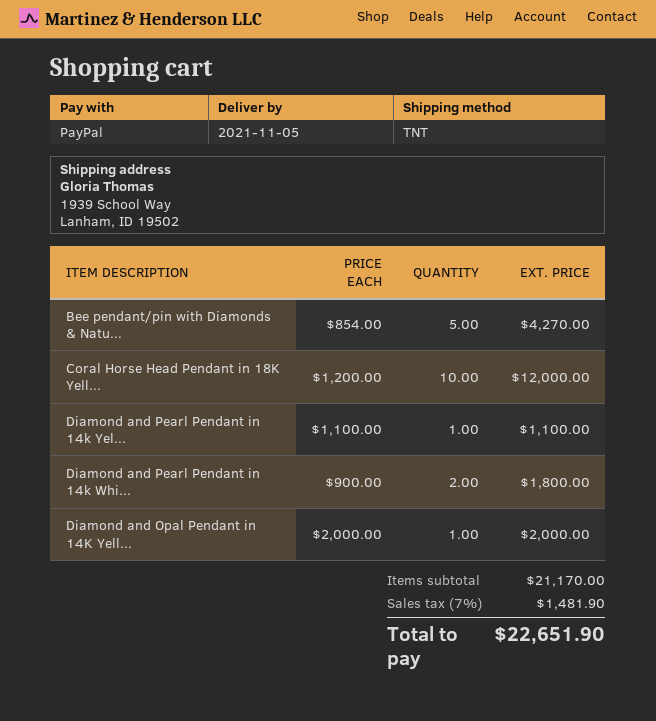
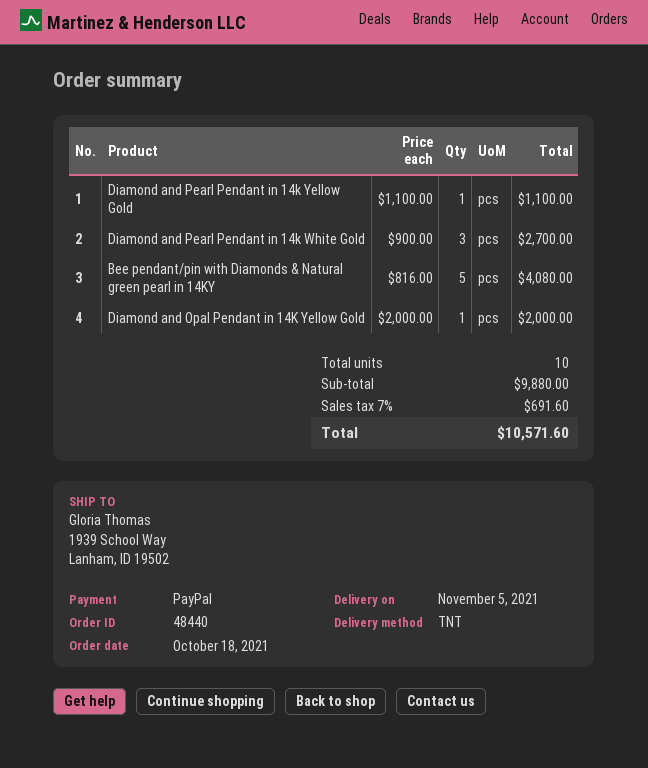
Bee pendant/pin with Diamonds & Natu...: 5 x 854.00 = 4270.00 -> 5 x 816.00 = 4080.00
Coral Horse Head Pendant in 18K Yell...: 10 x 1200.00 = 12000.00 -> none
Diamond and Pearl Pendant in 14k Whi...: 2 x 900.00 = 1800.00 -> 3 x 900.00 = 2700.00
subtotal: 21170.00 -> 9880.00
tax: 7% = 1481.90 -> 7% = 691.60
total: 22651.90 -> 10571.60

